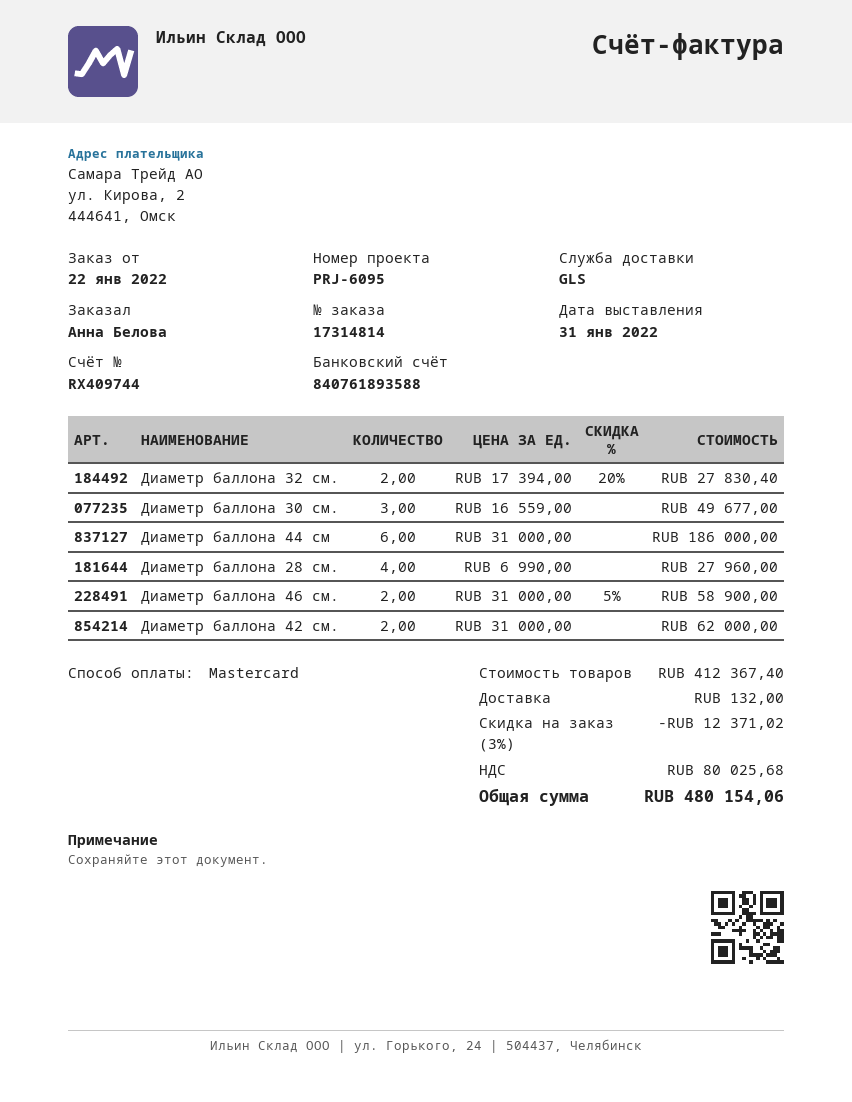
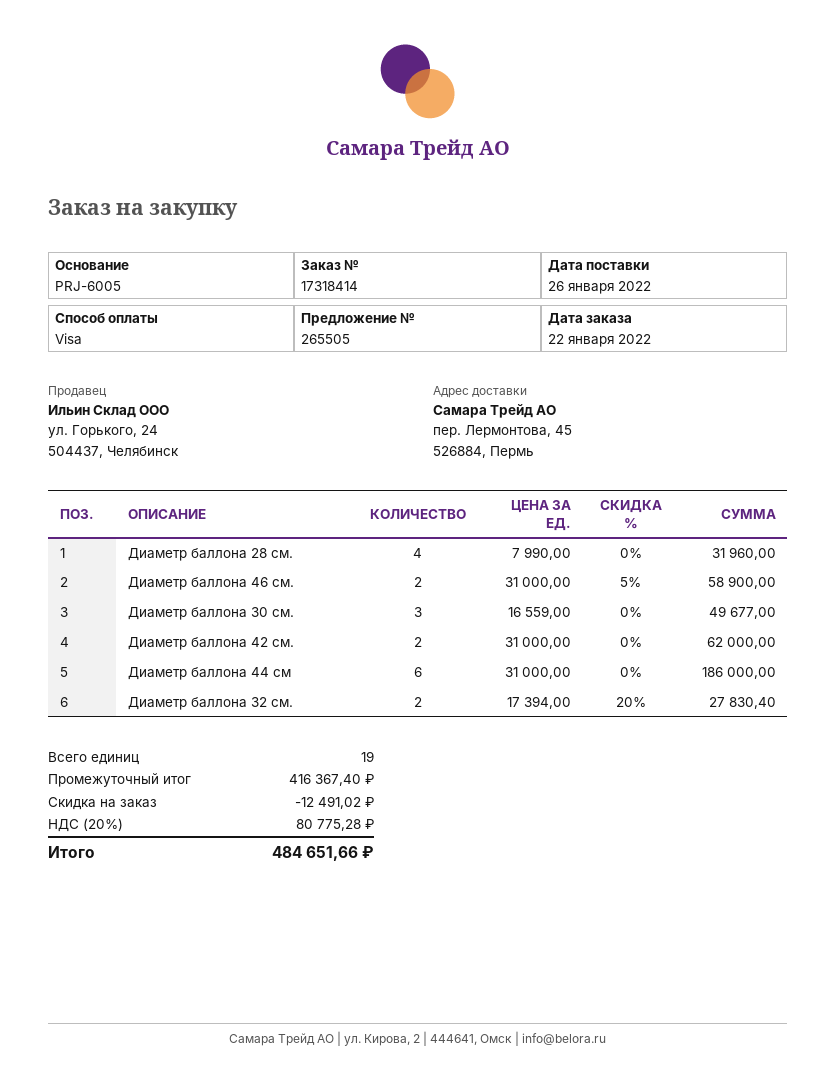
order number: 17314814 -> 17318414
reference: PRJ-6095 -> PRJ-6005
payment method: Mastercard -> Visa
Диаметр баллона 28 см.: 4 x 6990.00 = 27960.00 -> 4 x 7990.00 = 31960.00
subtotal: 412367.40 -> 416367.40
discount: 12371.02 -> 12491.02
shipping: 132.00 -> none
tax: 80025.68 -> 80775.28
total: 480154.06 -> 484651.66

